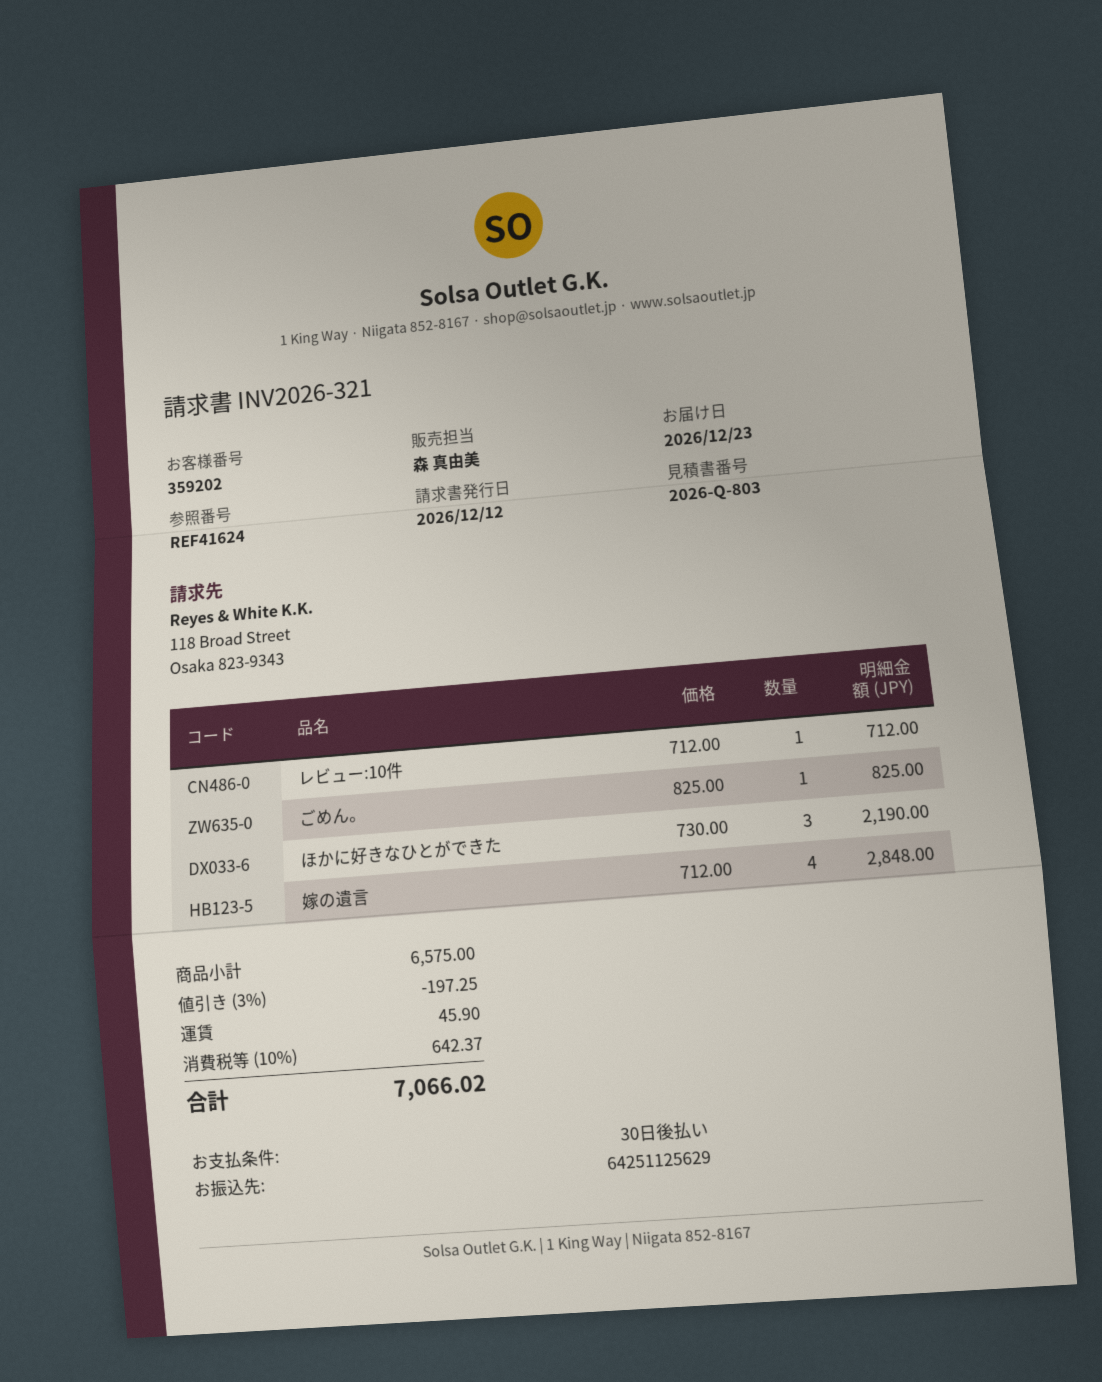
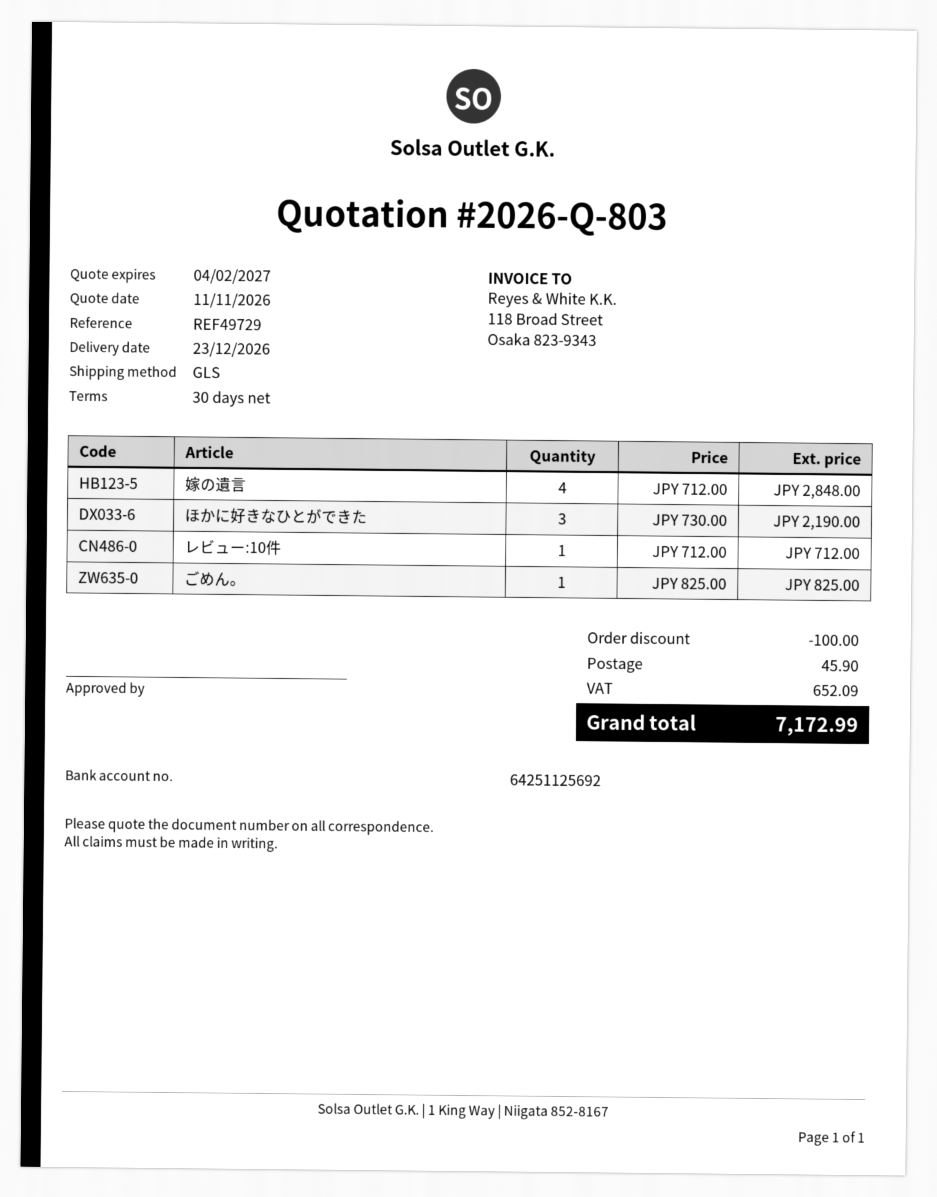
reference: REF41624 -> REF49729
bank account: 64251125629 -> 64251125692
discount: 197.25 -> 100.00
tax: 642.37 -> 652.09
total: 7066.02 -> 7172.99

